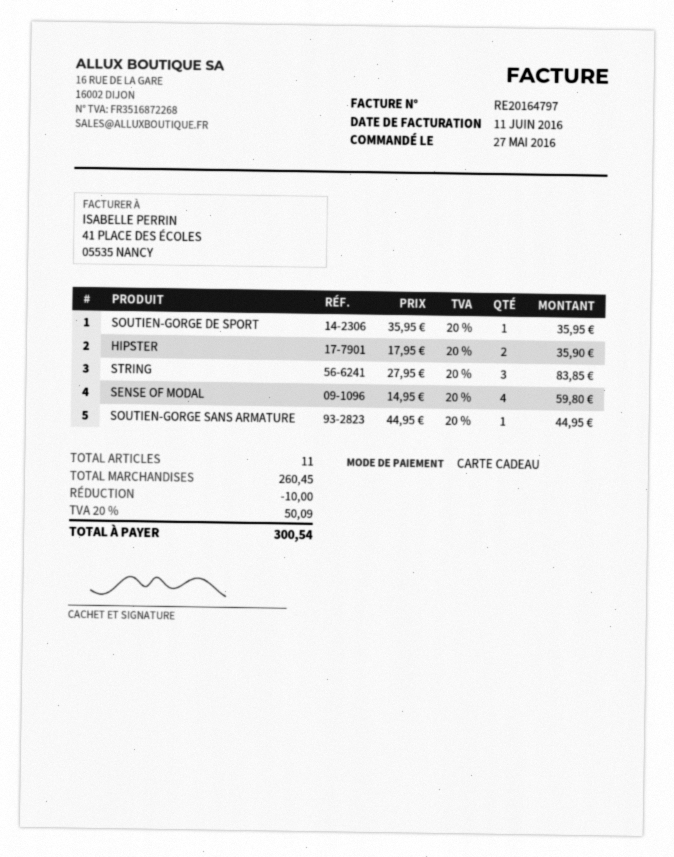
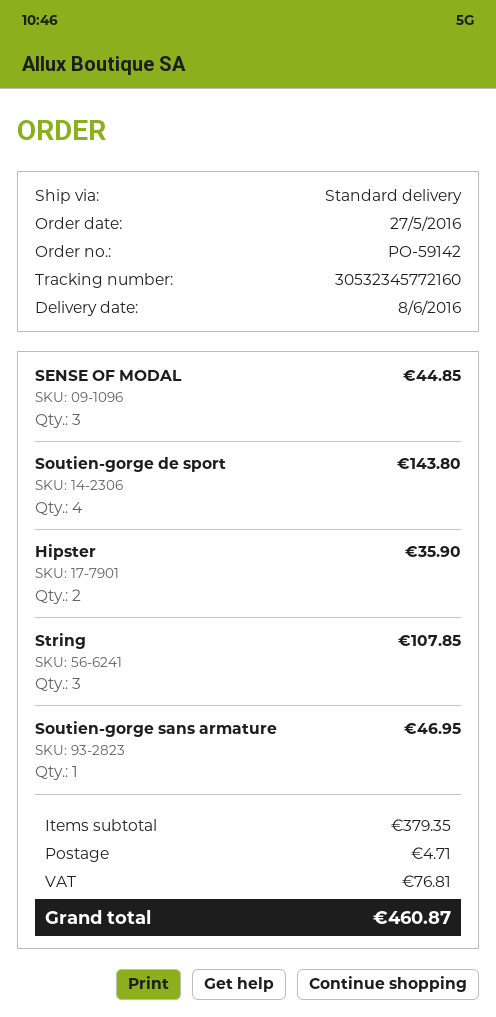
SOUTIEN-GORGE DE SPORT: 1 for 35.95 -> 4 for 143.80
STRING: 3 for 83.85 -> 3 for 107.85
SENSE OF MODAL: 4 for 59.80 -> 3 for 44.85
SOUTIEN-GORGE SANS ARMATURE: 1 for 44.95 -> 1 for 46.95
subtotal: 260.45 -> 379.35
discount: 10.00 -> none
shipping: none -> 4.71
tax: 50.09 -> 76.81
total: 300.54 -> 460.87

